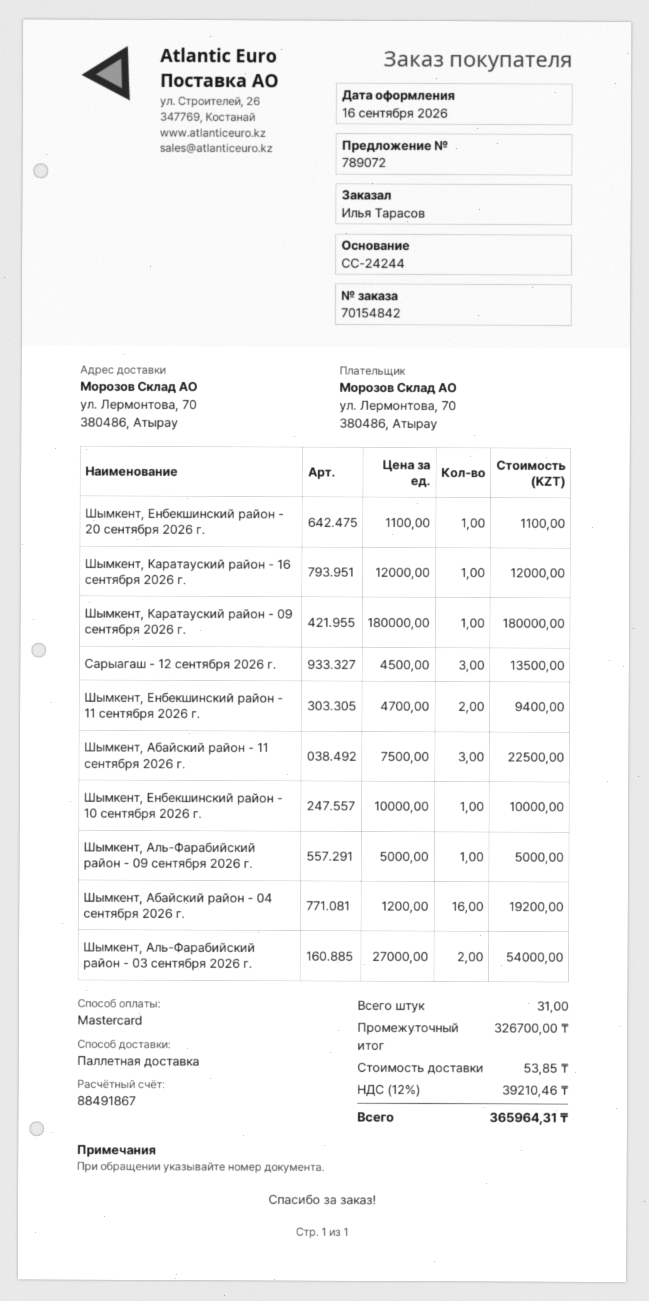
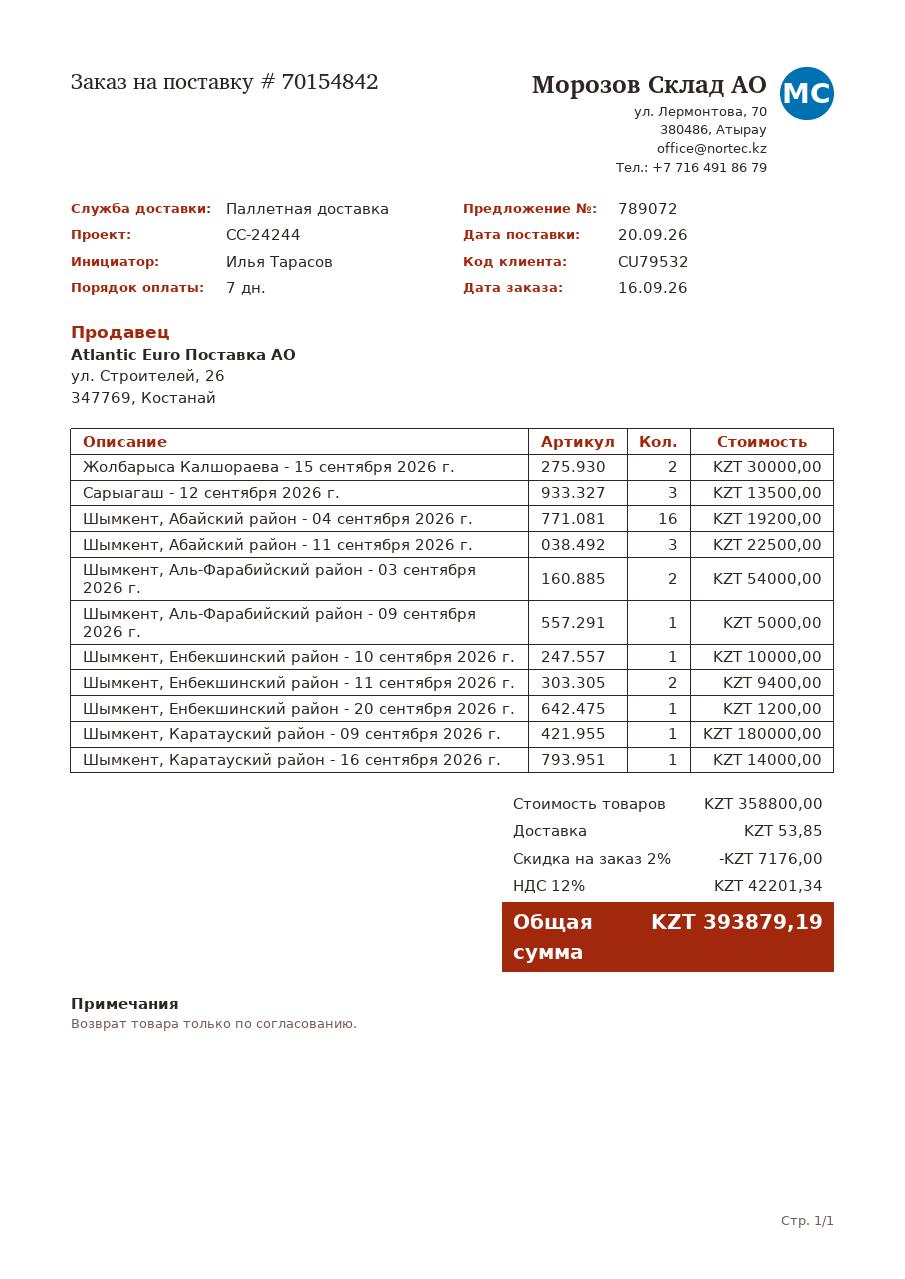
Шымкент, Енбекшинский район - 20 сентября 2026 г.: 1 for 1100.00 -> 1 for 1200.00
Шымкент, Каратауский район - 16 сентября 2026 г.: 1 for 12000.00 -> 1 for 14000.00
Жолбарыса Калшораева - 15 сентября 2026 г.: none -> 2 for 30000.00
subtotal: 326700.00 -> 358800.00
discount: none -> 2% = 7176.00
tax: 12% = 39210.46 -> 12% = 42201.34
total: 365964.31 -> 393879.19

